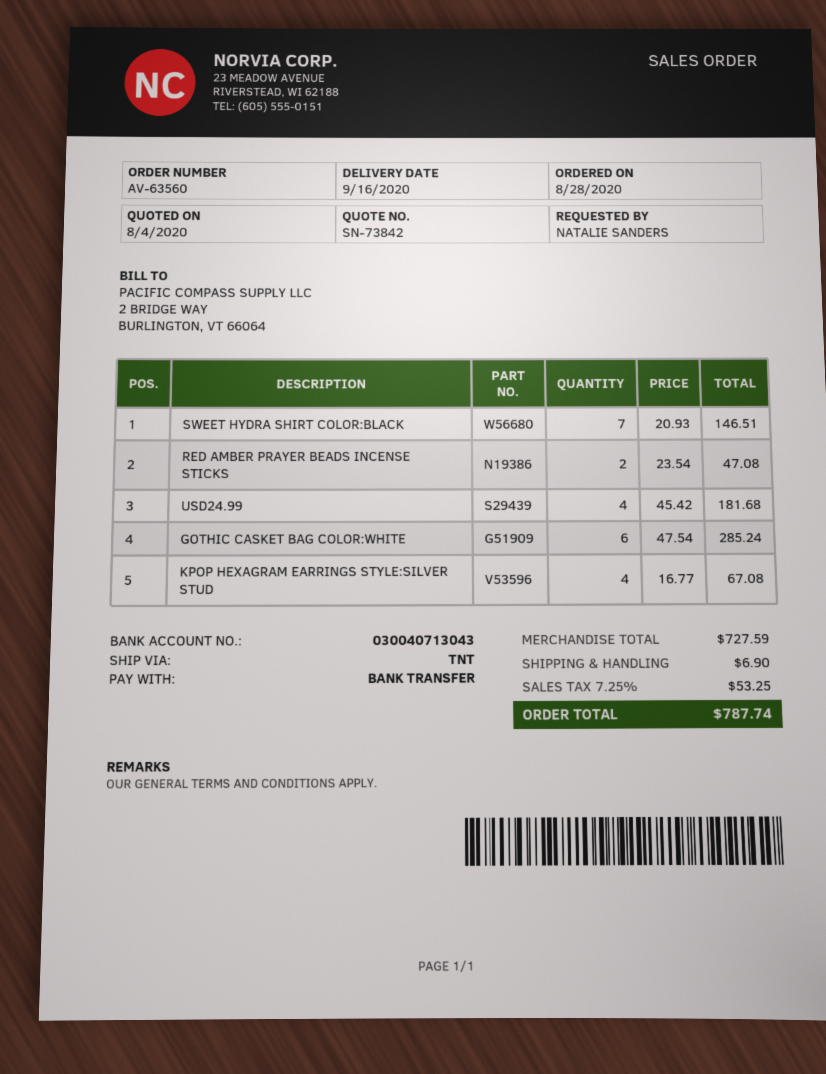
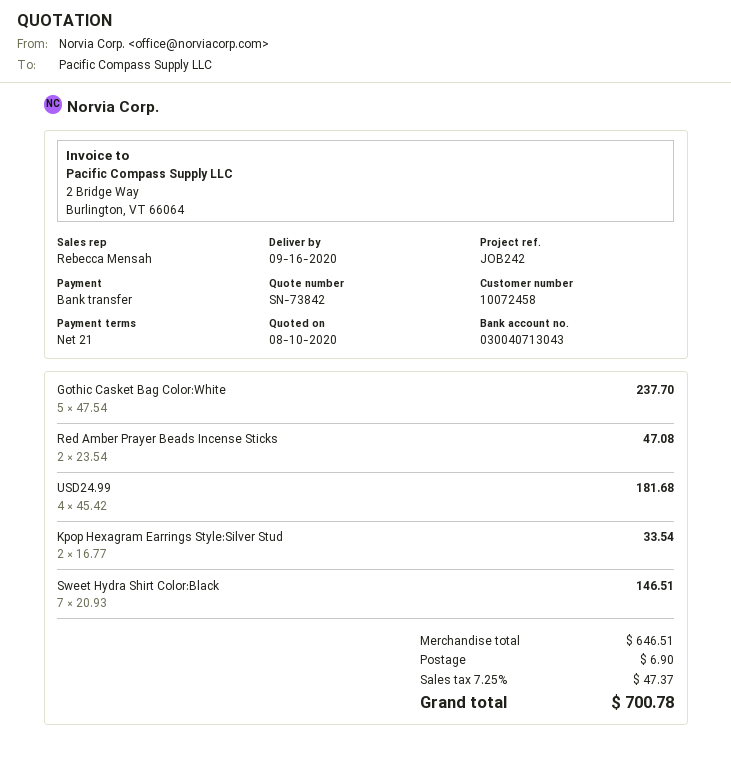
quote date: 2020-08-04 -> 2020-08-10
GOTHIC CASKET BAG COLOR:WHITE: 6 x 47.54 = 285.24 -> 5 x 47.54 = 237.70
KPOP HEXAGRAM EARRINGS STYLE:SILVER STUD: 4 x 16.77 = 67.08 -> 2 x 16.77 = 33.54
subtotal: 727.59 -> 646.51
tax: 7.25% = 53.25 -> 7.25% = 47.37
total: 787.74 -> 700.78

